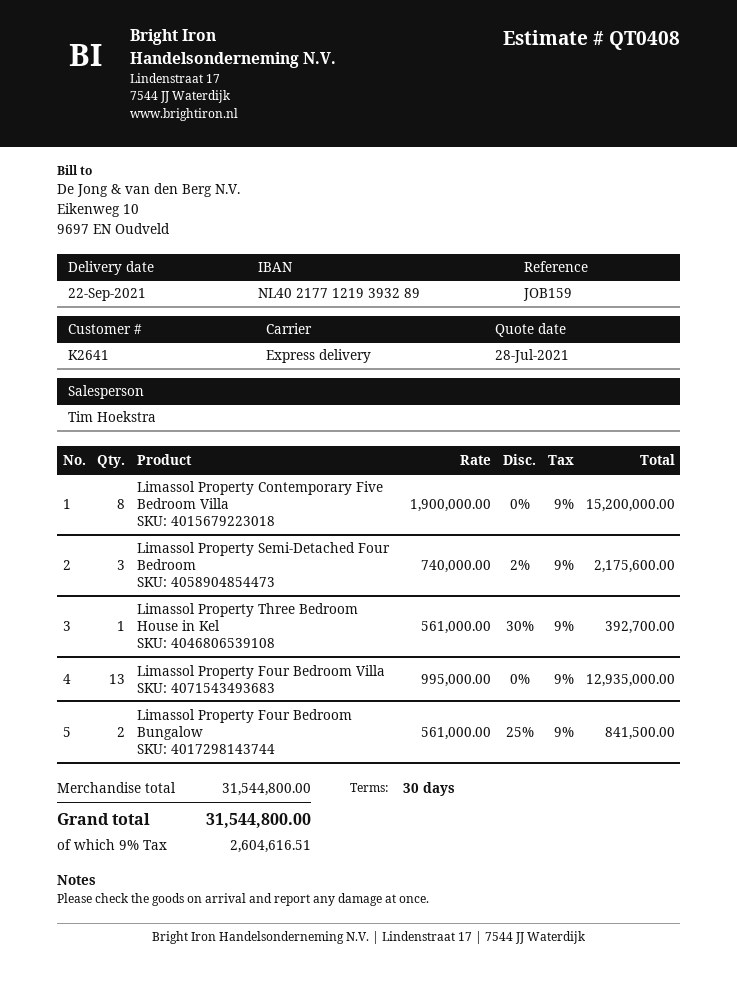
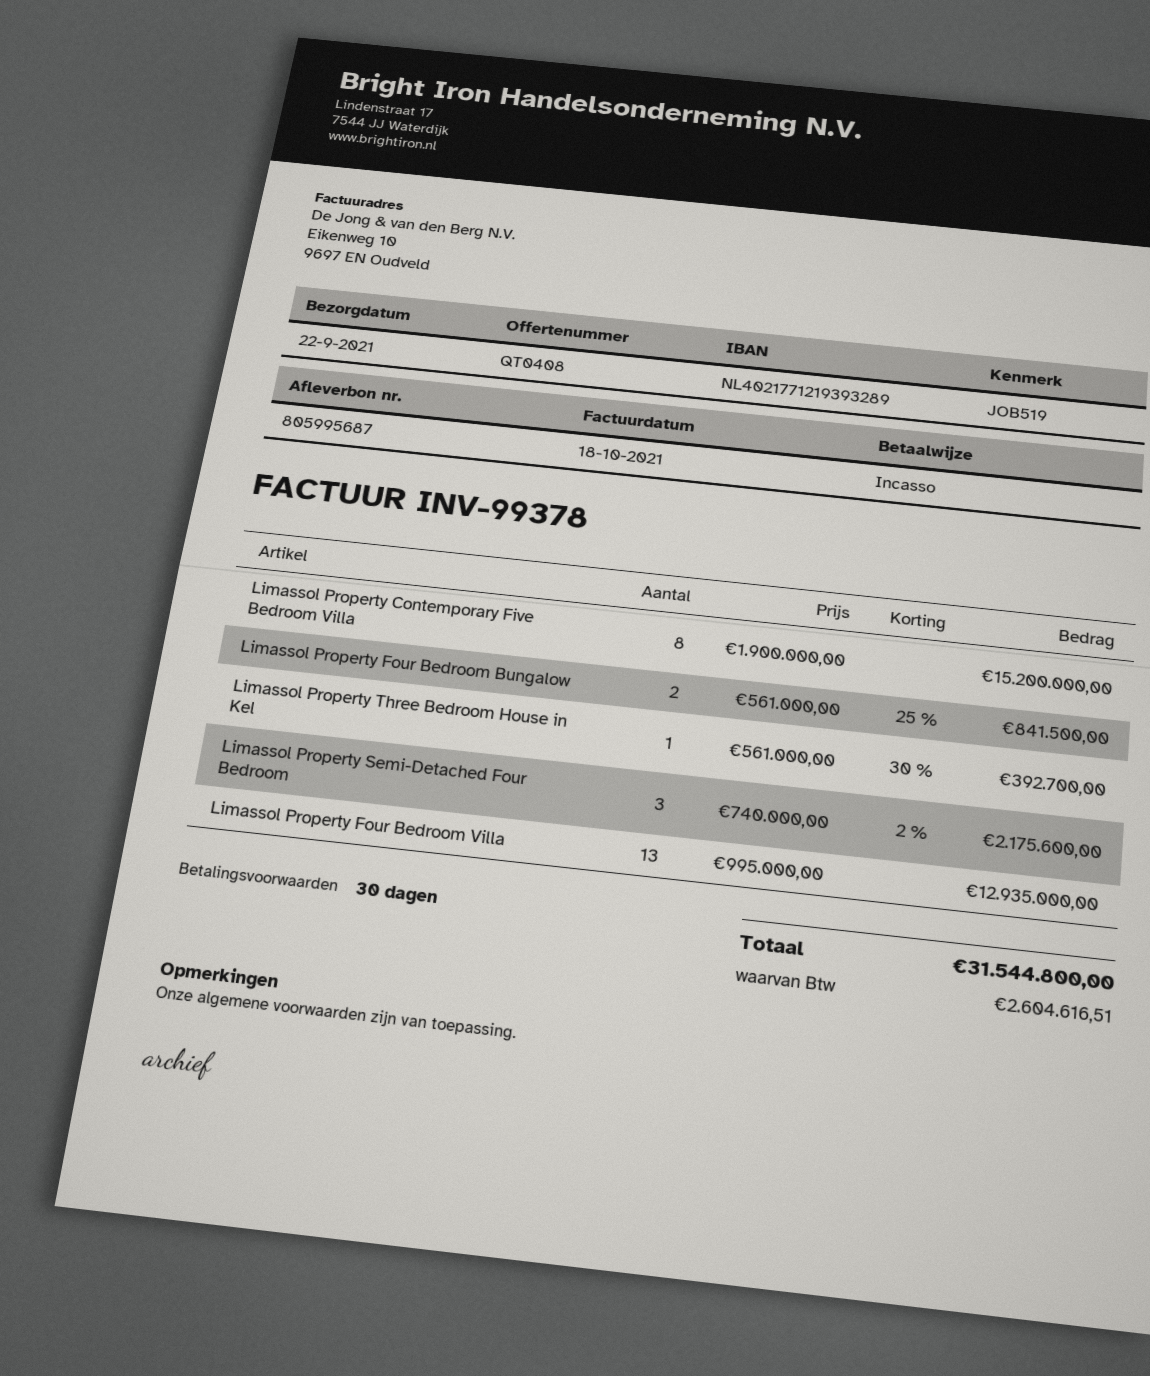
reference: JOB159 -> JOB519

